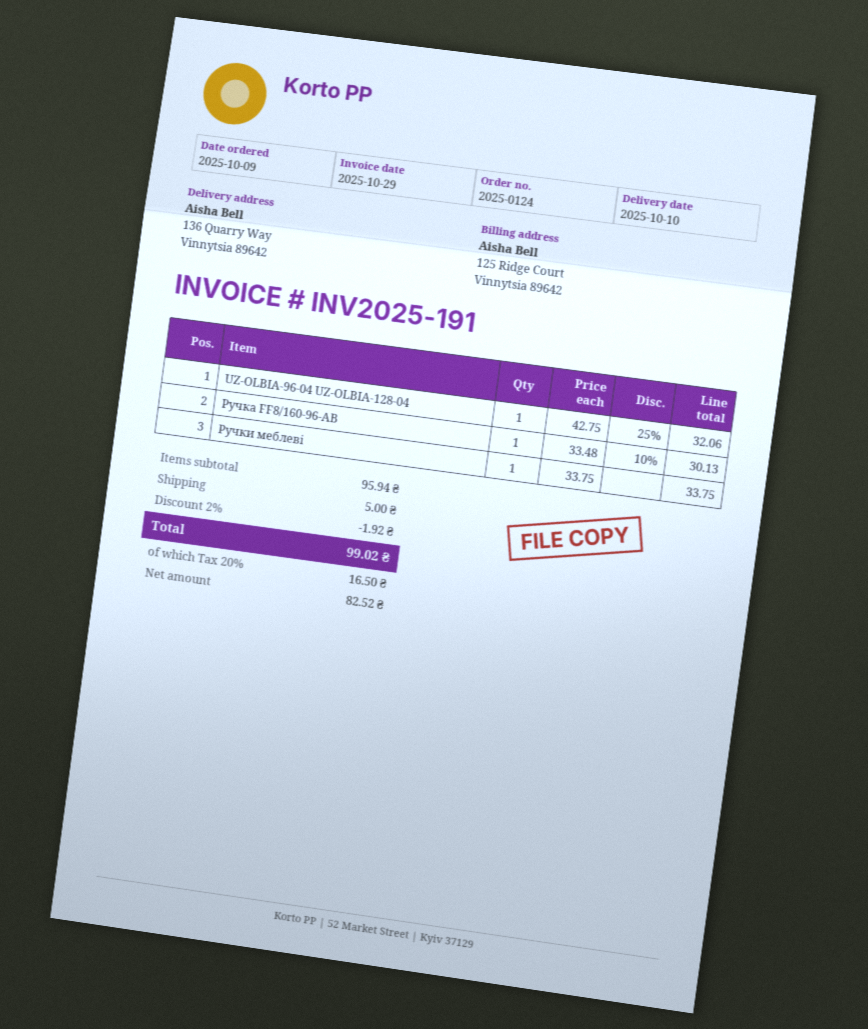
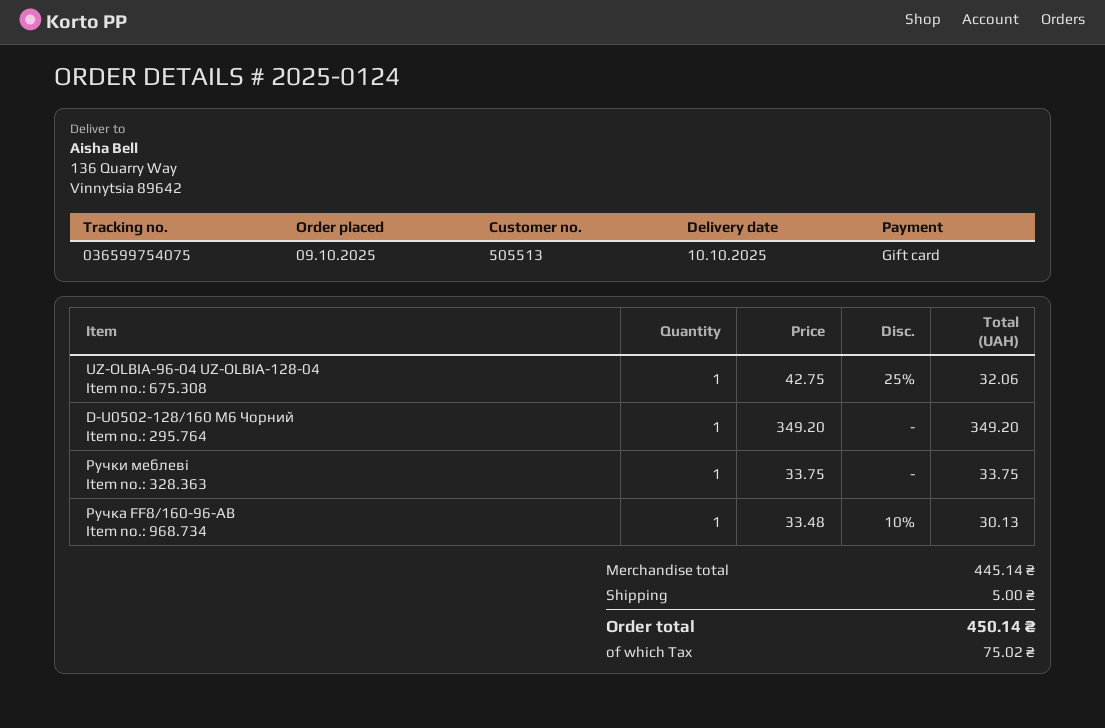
D-U0502-128/160 M6 Чорний: none -> 1 x 349.20 = 349.20
subtotal: 95.94 -> 445.14
discount: 2% = 1.92 -> none
tax: 16.50 -> 75.02
total: 99.02 -> 450.14

